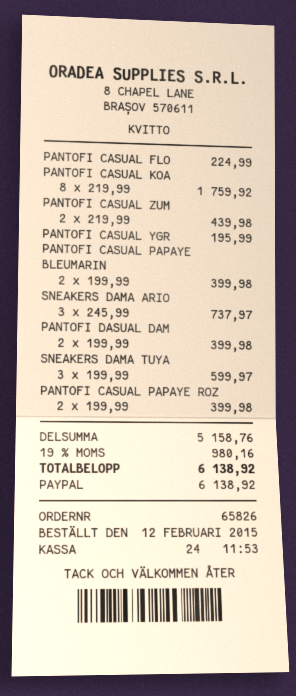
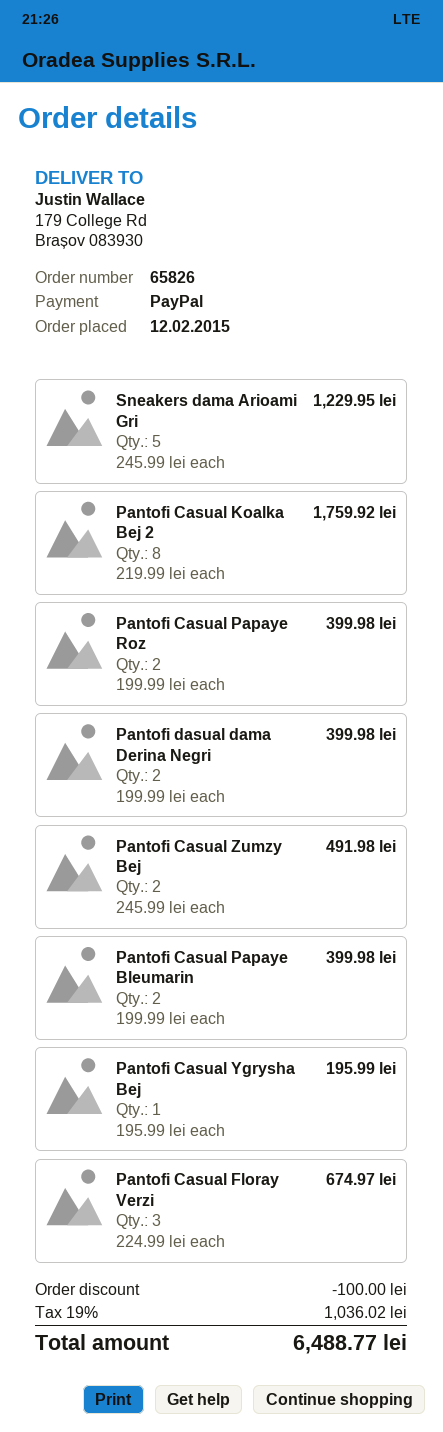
PANTOFI CASUAL FLO: 1 x 224.99 = 224.99 -> 3 x 224.99 = 674.97
PANTOFI CASUAL ZUM: 2 x 219.99 = 439.98 -> 2 x 245.99 = 491.98
SNEAKERS DAMA ARIO: 3 x 245.99 = 737.97 -> 5 x 245.99 = 1229.95
SNEAKERS DAMA TUYA: 3 x 199.99 = 599.97 -> none
discount: none -> 100.00
tax: 19% = 980.16 -> 19% = 1036.02
total: 6138.92 -> 6488.77

